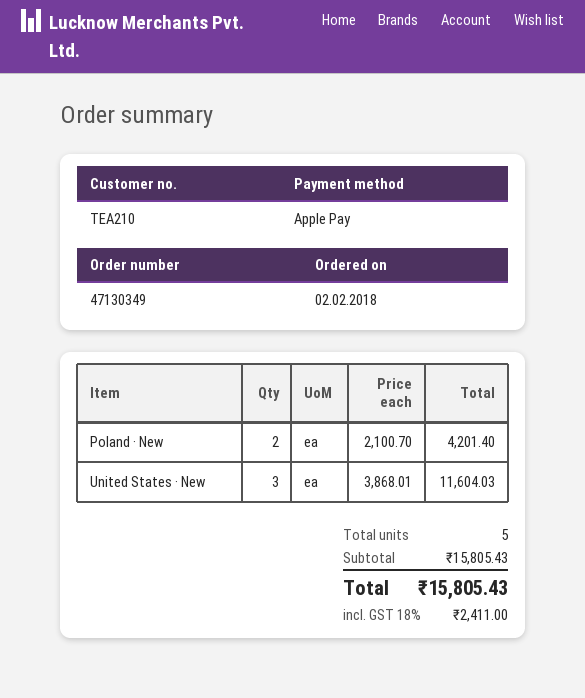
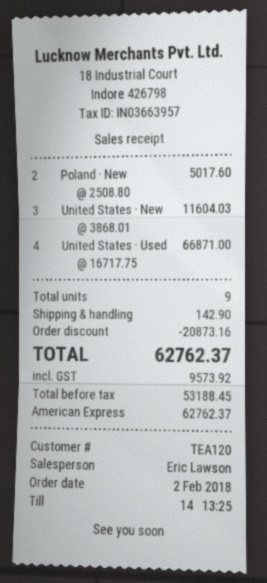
customer number: TEA210 -> TEA120
payment method: Apple Pay -> American Express
Poland · New: 2 x 2100.70 = 4201.40 -> 2 x 2508.80 = 5017.60
United States · Used: none -> 4 x 16717.75 = 66871.00
total quantity: 5 -> 9
discount: none -> 20873.16
shipping: none -> 142.90
tax: 2411.00 -> 9573.92
total: 15805.43 -> 62762.37

